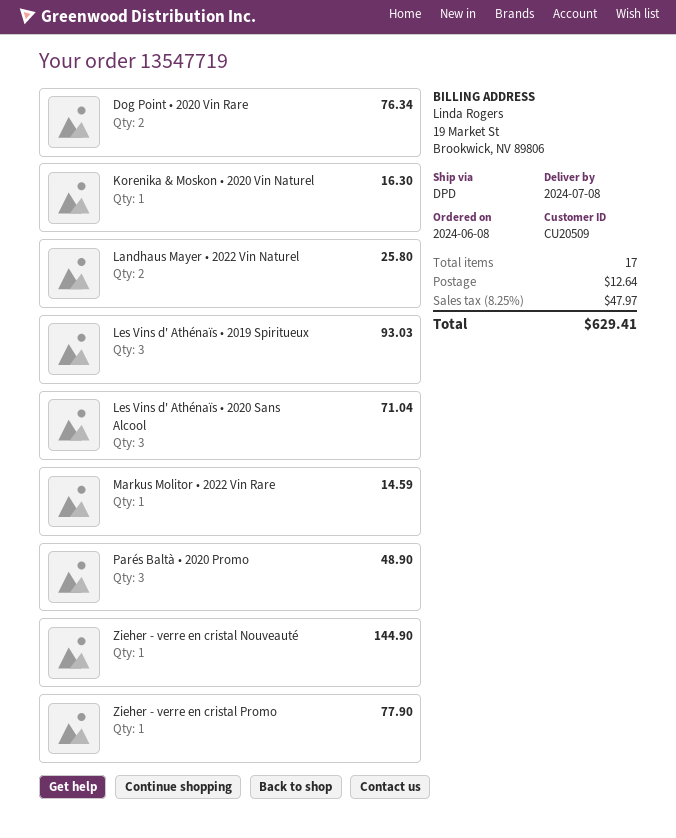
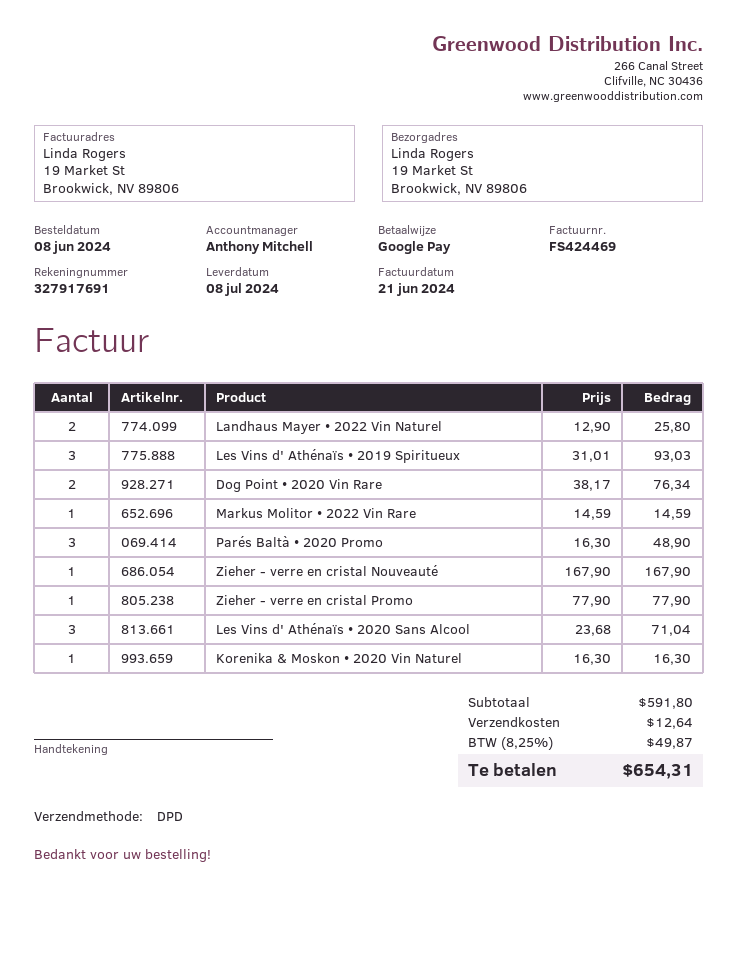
Zieher - verre en cristal Nouveauté: 1 for 144.90 -> 1 for 167.90
tax: 8.25% = 47.97 -> 8.25% = 49.87
total: 629.41 -> 654.31

